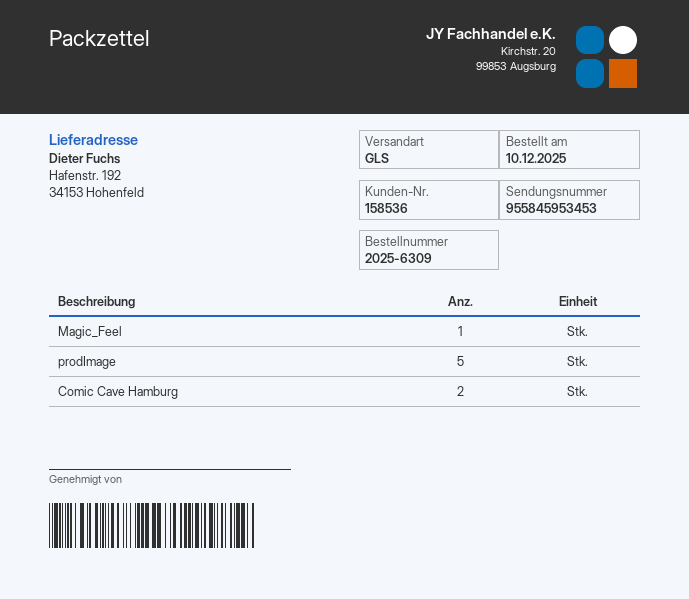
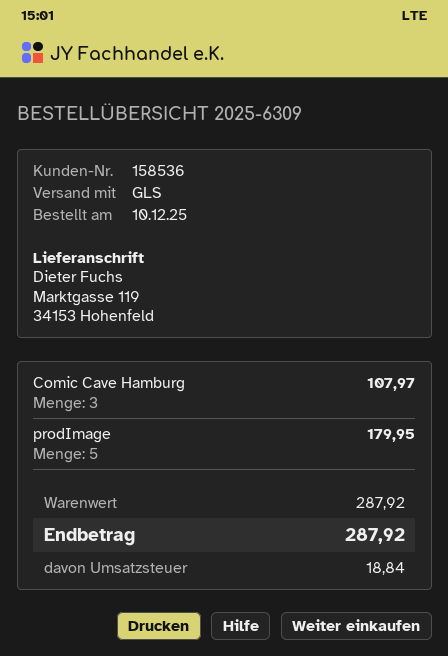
ship to: Hafenstr. 192, 34153 Hohenfeld -> Marktgasse 119, 34153 Hohenfeld
Magic_Feel: 1 -> none
Comic Cave Hamburg: 2 -> 3

